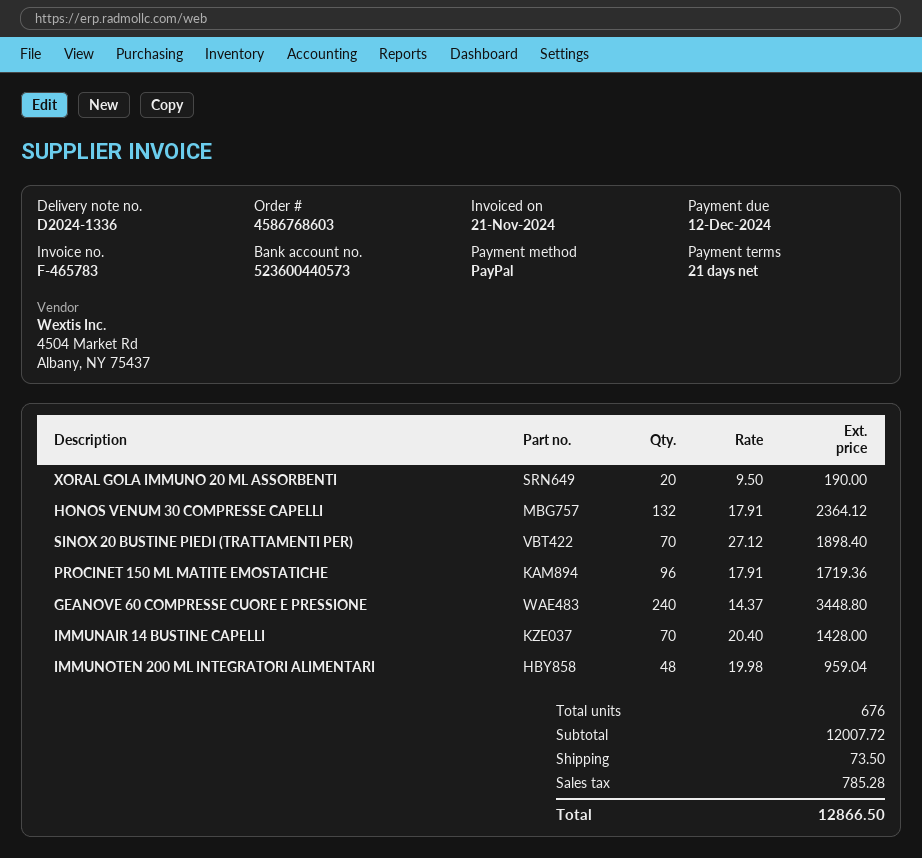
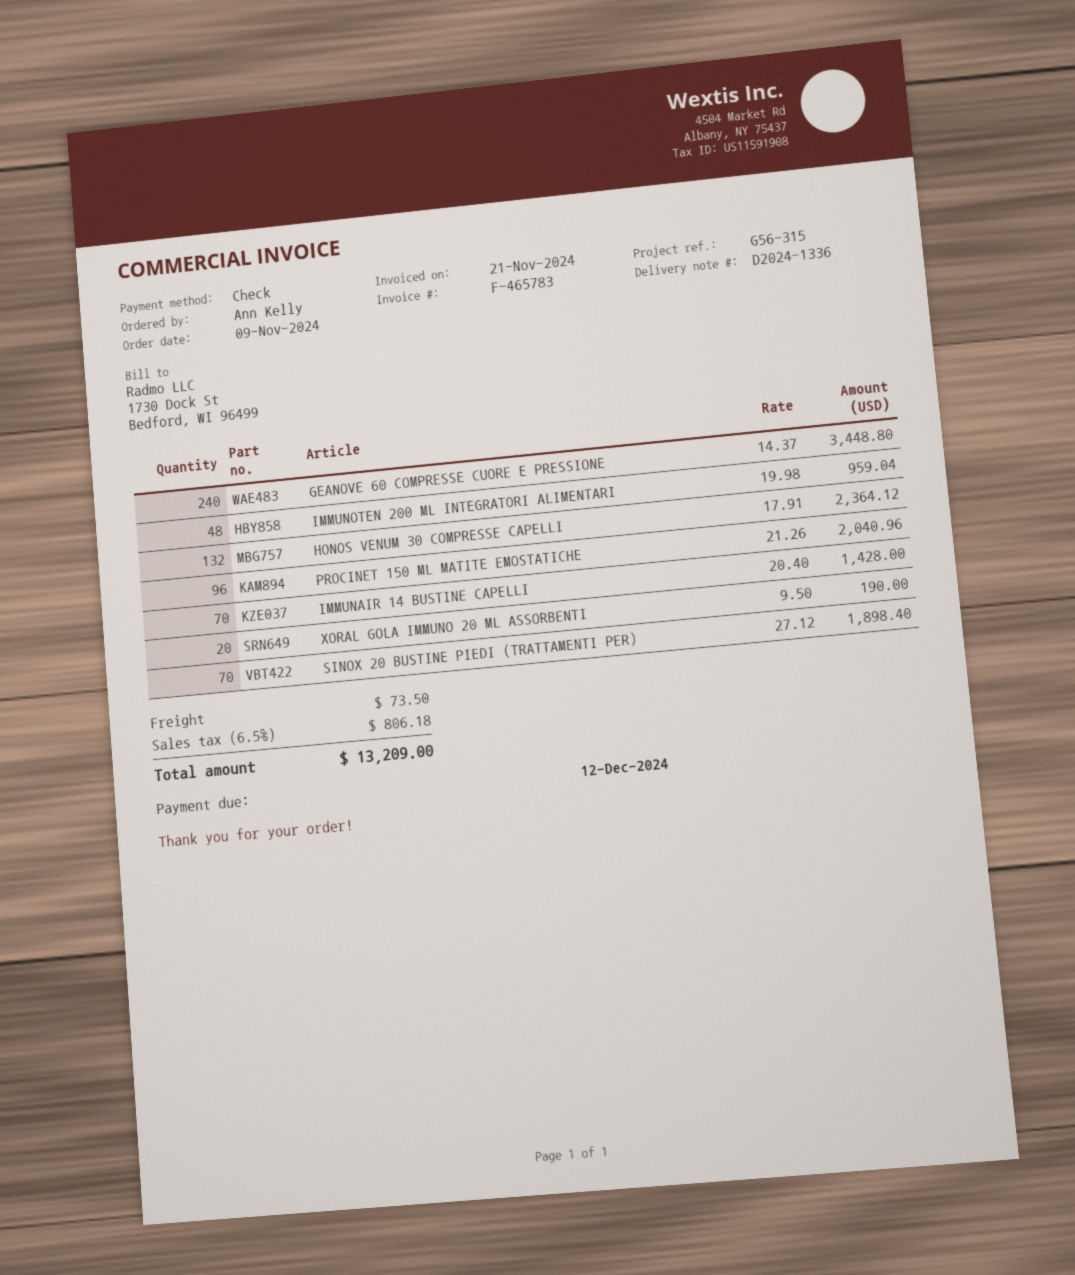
payment method: PayPal -> cheque
PROCINET 150 ML MATITE EMOSTATICHE: 96 x 17.91 = 1719.36 -> 96 x 21.26 = 2040.96
tax: 785.28 -> 806.18
total: 12866.50 -> 13209.00

